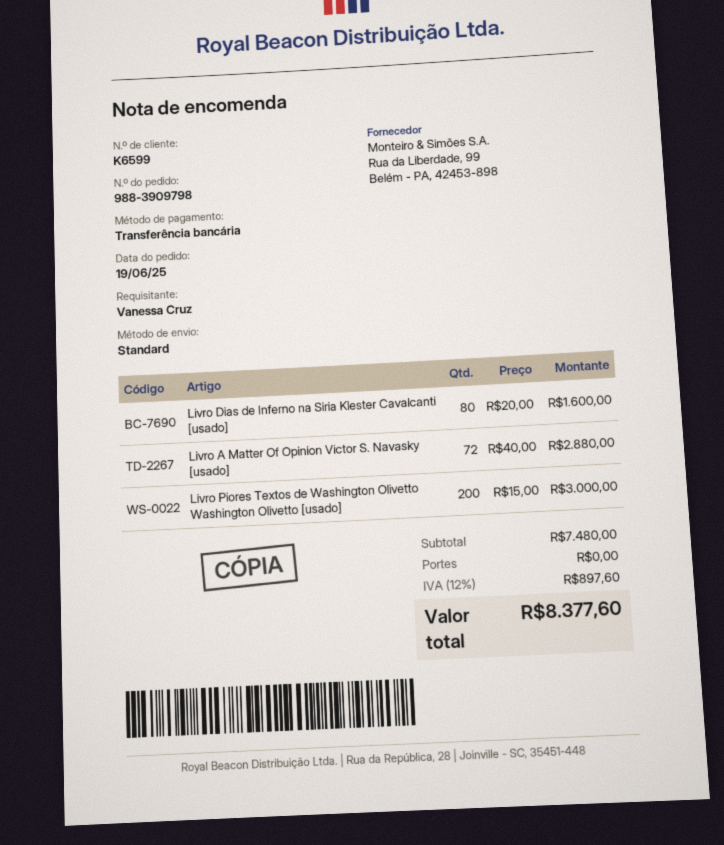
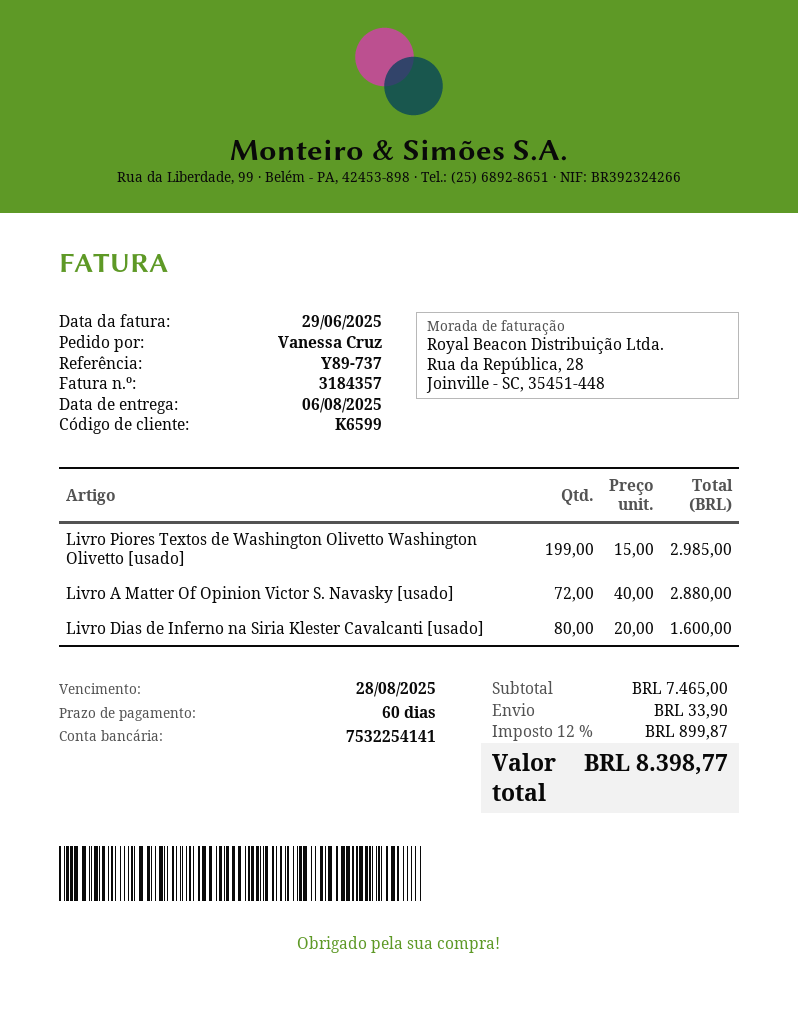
Livro Piores Textos de Washington Olivetto Washington Olivetto [usado]: 200 x 15.00 = 3000.00 -> 199 x 15.00 = 2985.00
subtotal: 7480.00 -> 7465.00
shipping: 0.00 -> 33.90
tax: 12% = 897.60 -> 12% = 899.87
total: 8377.60 -> 8398.77

